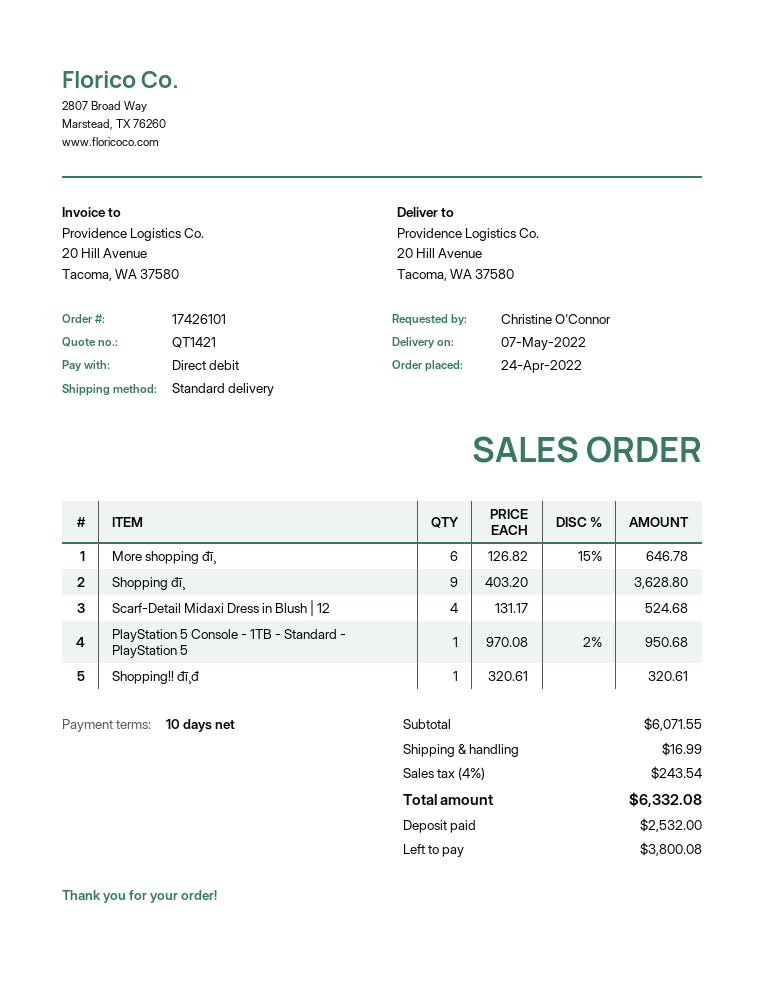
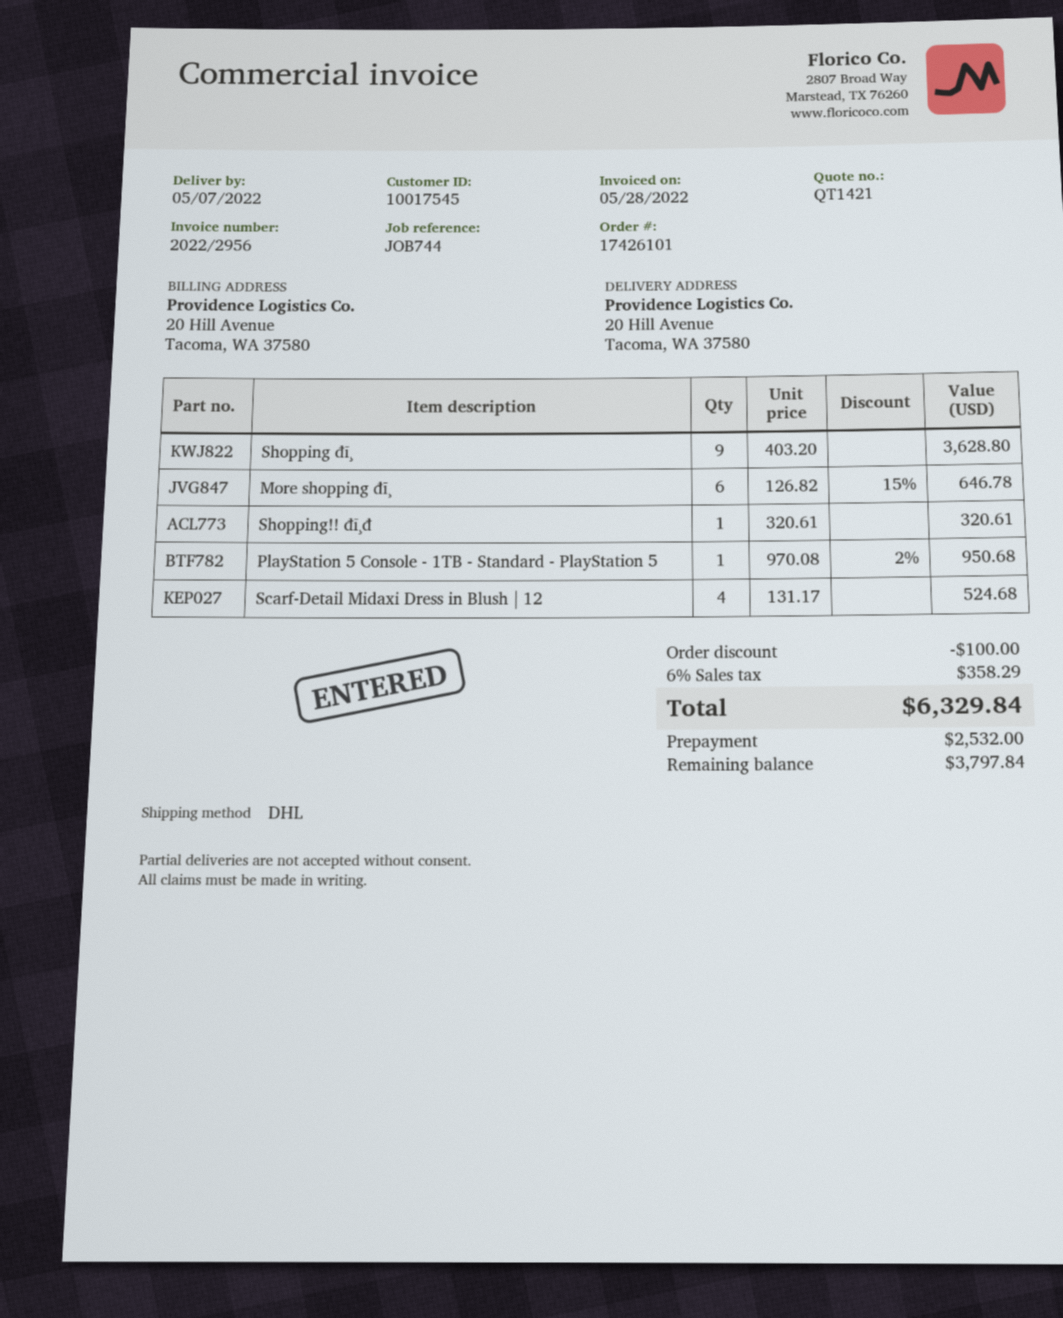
shipping method: standard -> DHL
discount: none -> 100.00
shipping: 16.99 -> none
tax: 4% = 243.54 -> 6% = 358.29
total: 6332.08 -> 6329.84
balance: 3800.08 -> 3797.84

